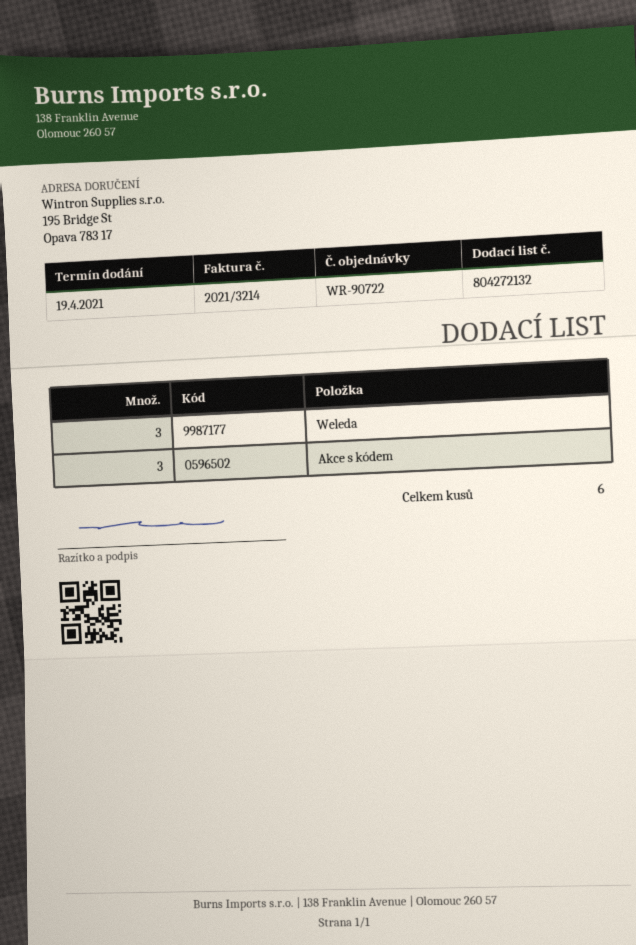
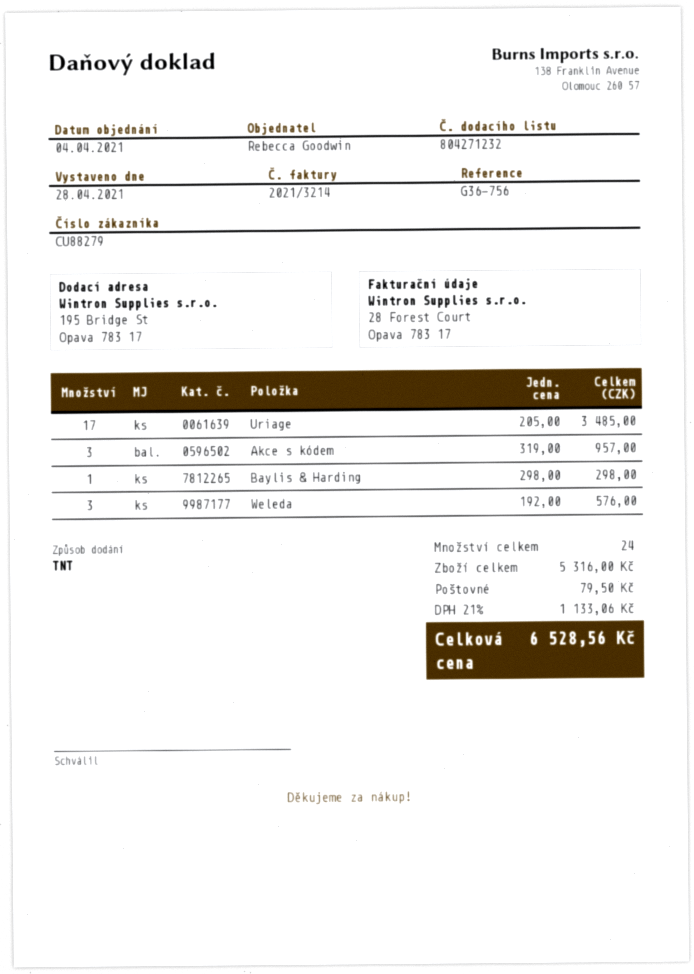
delivery note number: 804272132 -> 804271232
Uriage: none -> 17
Baylis & Harding: none -> 1
total quantity: 6 -> 24

